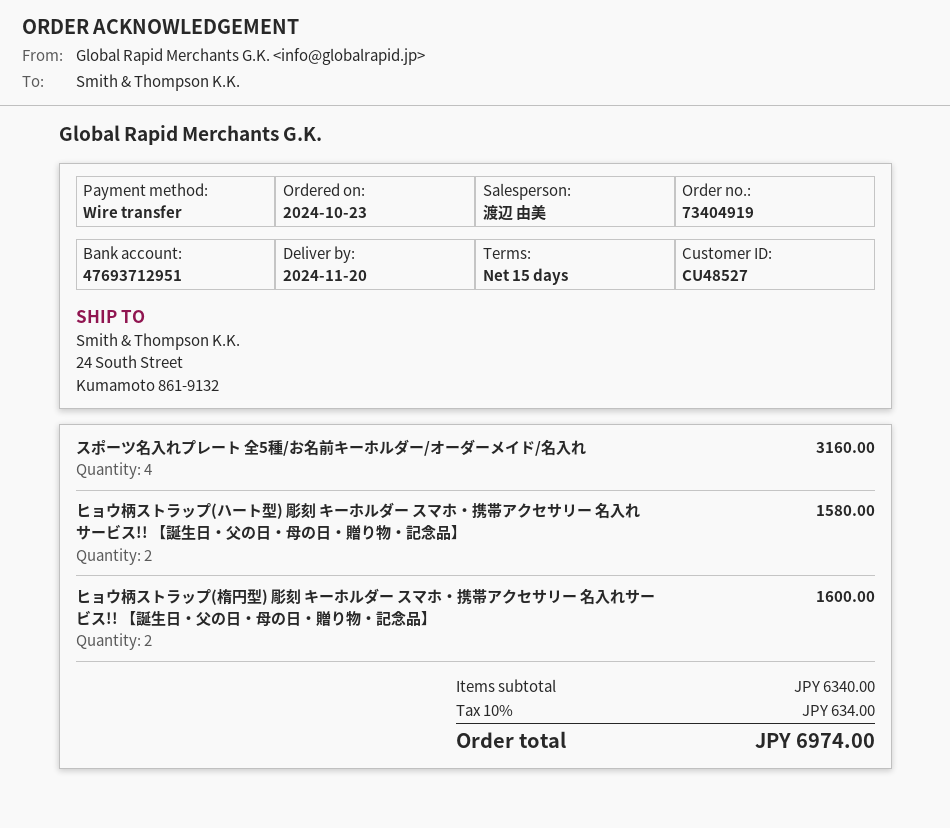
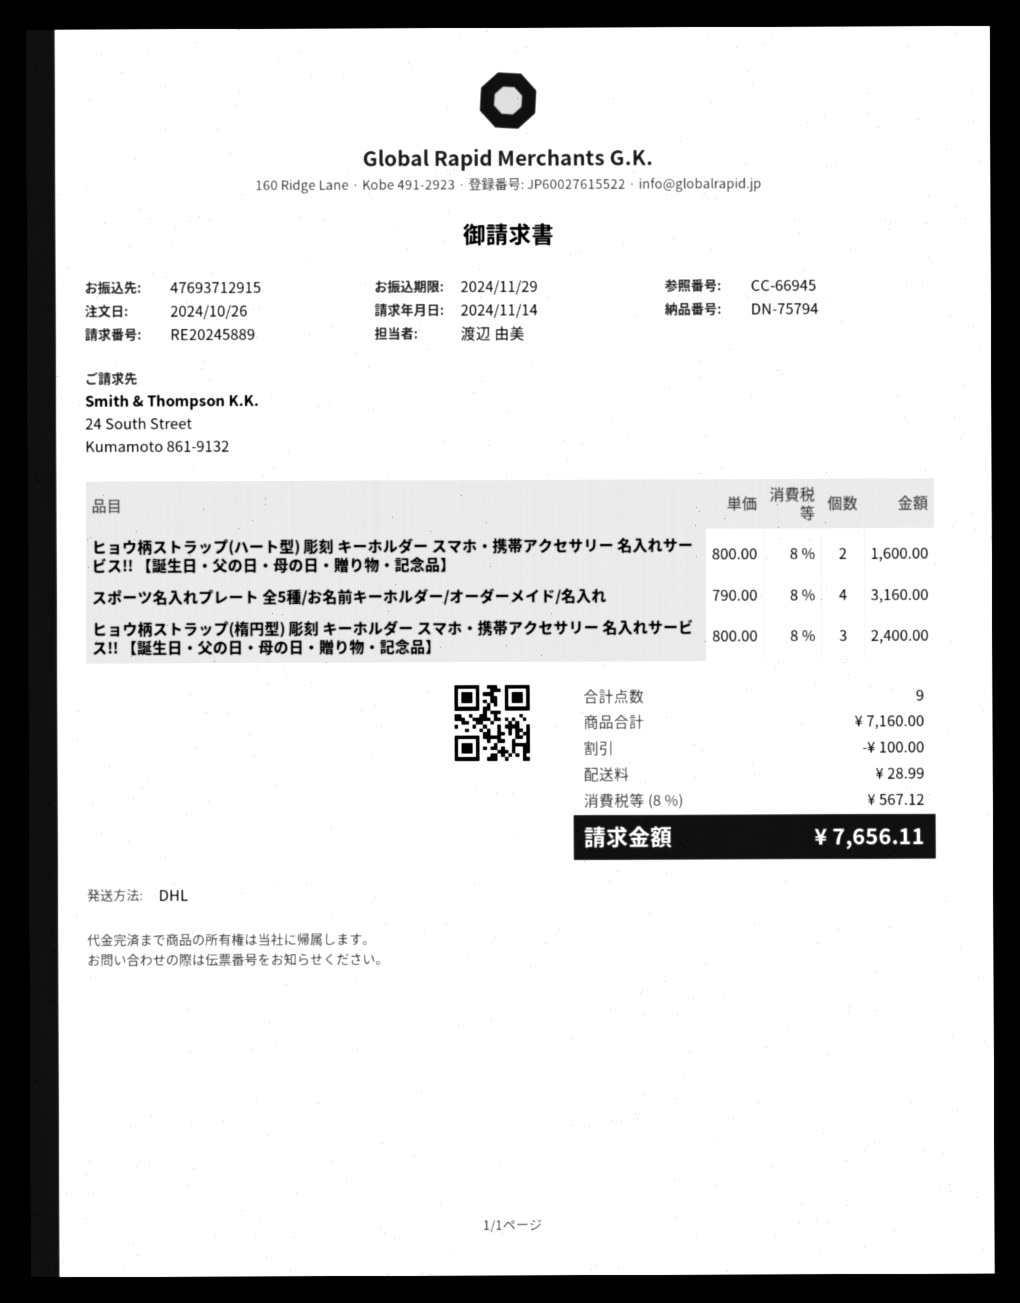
order date: 2024-10-23 -> 2024-10-26
bank account: 47693712951 -> 47693712915
ヒョウ柄ストラップ(ハート型) 彫刻 キーホルダー スマホ・携帯アクセサリー 名入れサービス!! 【誕生日・父の日・母の日・贈り物・記念品】: 2 for 1580.00 -> 2 for 1600.00
ヒョウ柄ストラップ(楕円型) 彫刻 キーホルダー スマホ・携帯アクセサリー 名入れサービス!! 【誕生日・父の日・母の日・贈り物・記念品】: 2 for 1600.00 -> 3 for 2400.00
subtotal: 6340.00 -> 7160.00
discount: none -> 100.00
shipping: none -> 28.99
tax: 10% = 634.00 -> 8% = 567.12
total: 6974.00 -> 7656.11

